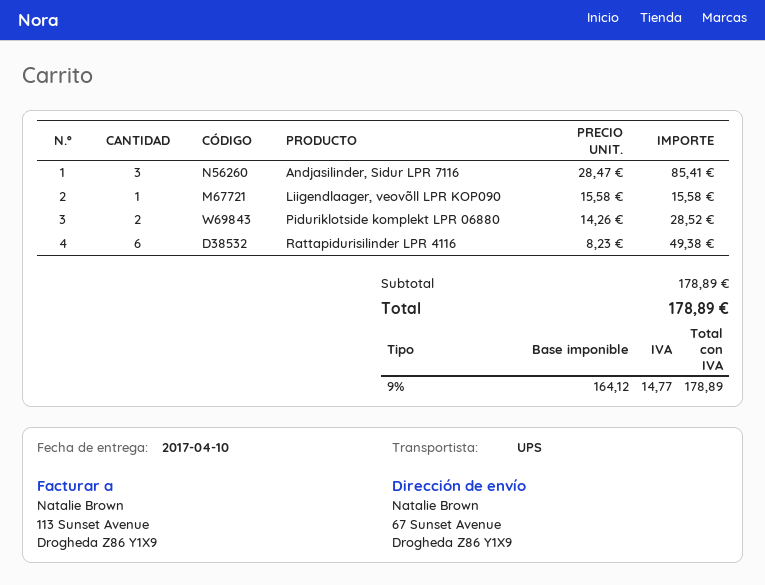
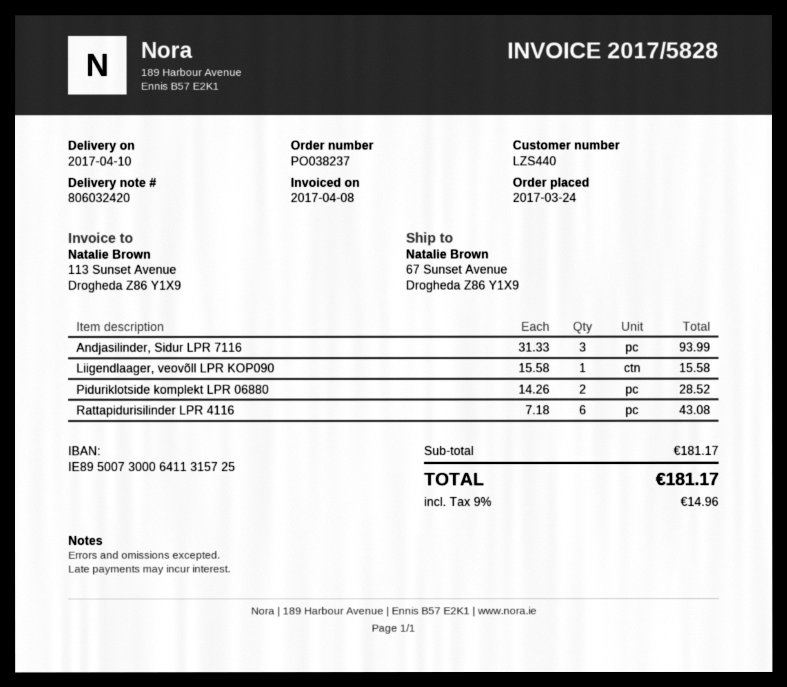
Andjasilinder, Sidur LPR 7116: 3 x 28.47 = 85.41 -> 3 x 31.33 = 93.99
Rattapidurisilinder LPR 4116: 6 x 8.23 = 49.38 -> 6 x 7.18 = 43.08
subtotal: 178.89 -> 181.17
tax: 9% = 14.77 -> 9% = 14.96
total: 178.89 -> 181.17

